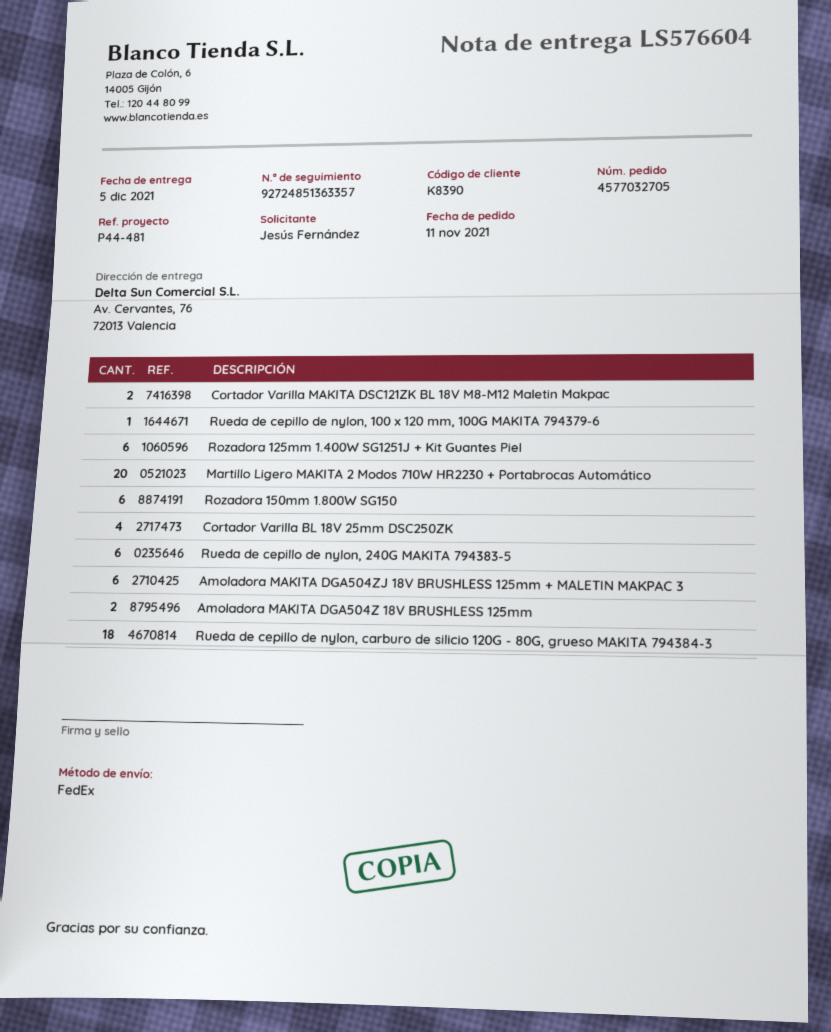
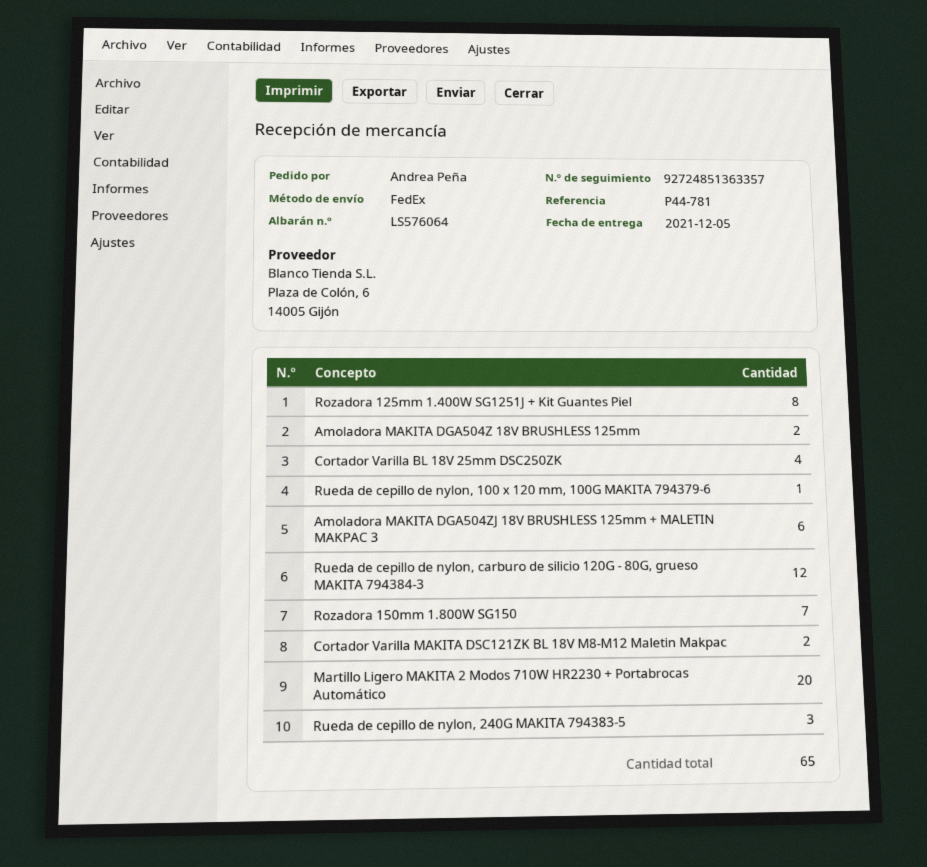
delivery note number: LS576604 -> LS576064
reference: P44-481 -> P44-781
ordered by: Jesús Fernández -> Andrea Peña
Rozadora 125mm 1.400W SG1251J + Kit Guantes Piel: 6 -> 8
Rozadora 150mm 1.800W SG150: 6 -> 7
Rueda de cepillo de nylon, 240G MAKITA 794383-5: 6 -> 3
Rueda de cepillo de nylon, carburo de silicio 120G - 80G, grueso MAKITA 794384-3: 18 -> 12

